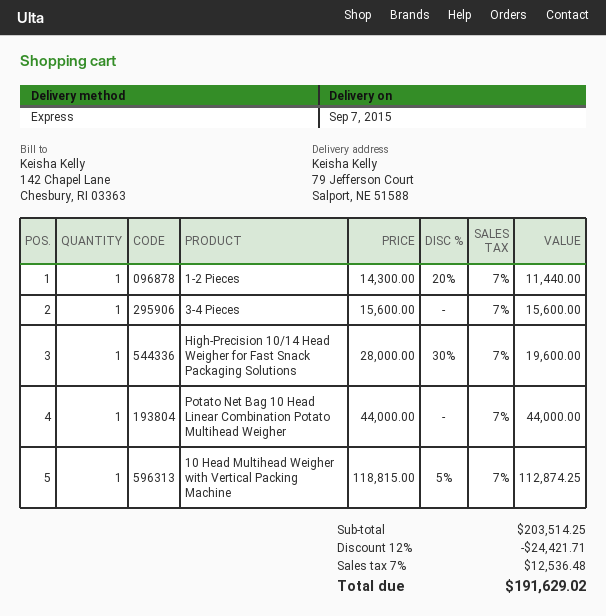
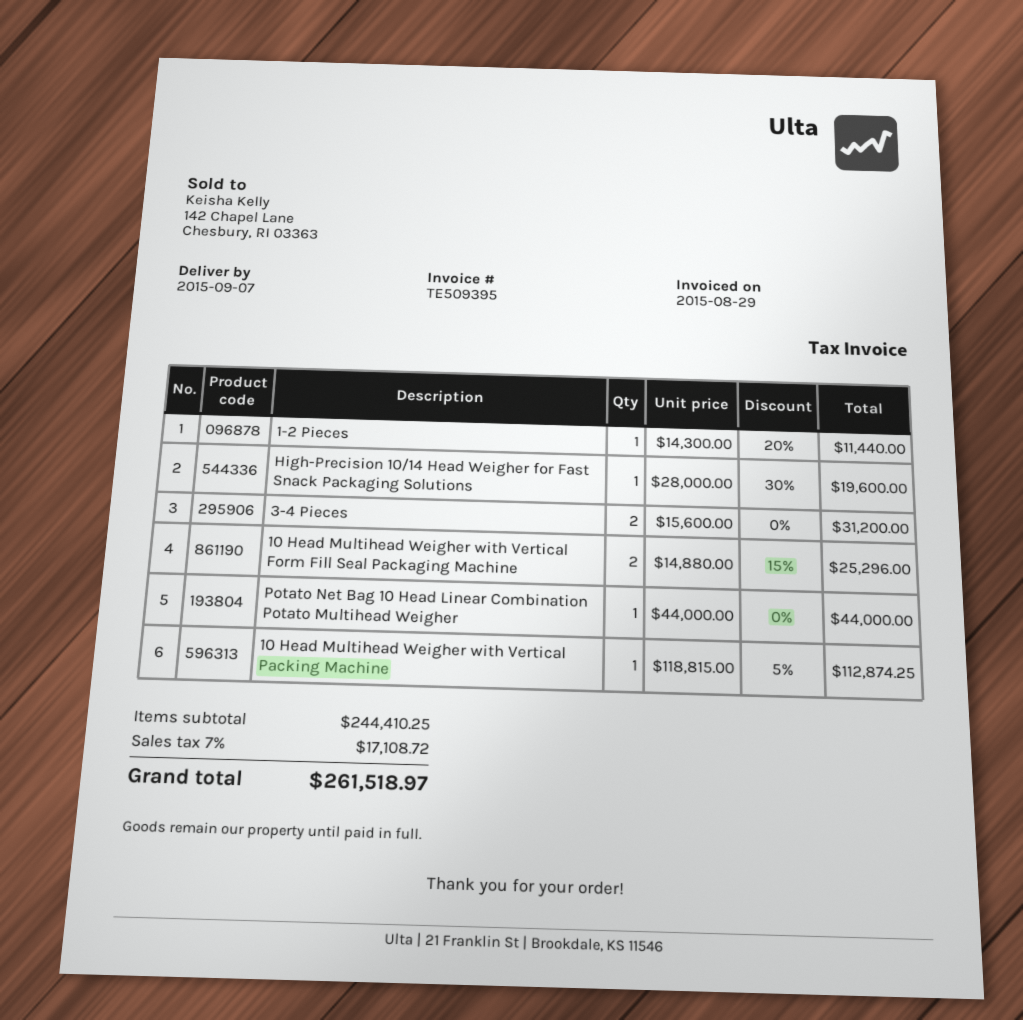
3-4 Pieces: 1 x 15600.00 = 15600.00 -> 2 x 15600.00 = 31200.00
10 Head Multihead Weigher with Vertical Form Fill Seal Packaging Machine: none -> 2 x 14880.00 - 15% = 25296.00
subtotal: 203514.25 -> 244410.25
discount: 12% = 24421.71 -> none
tax: 7% = 12536.48 -> 7% = 17108.72
total: 191629.02 -> 261518.97

